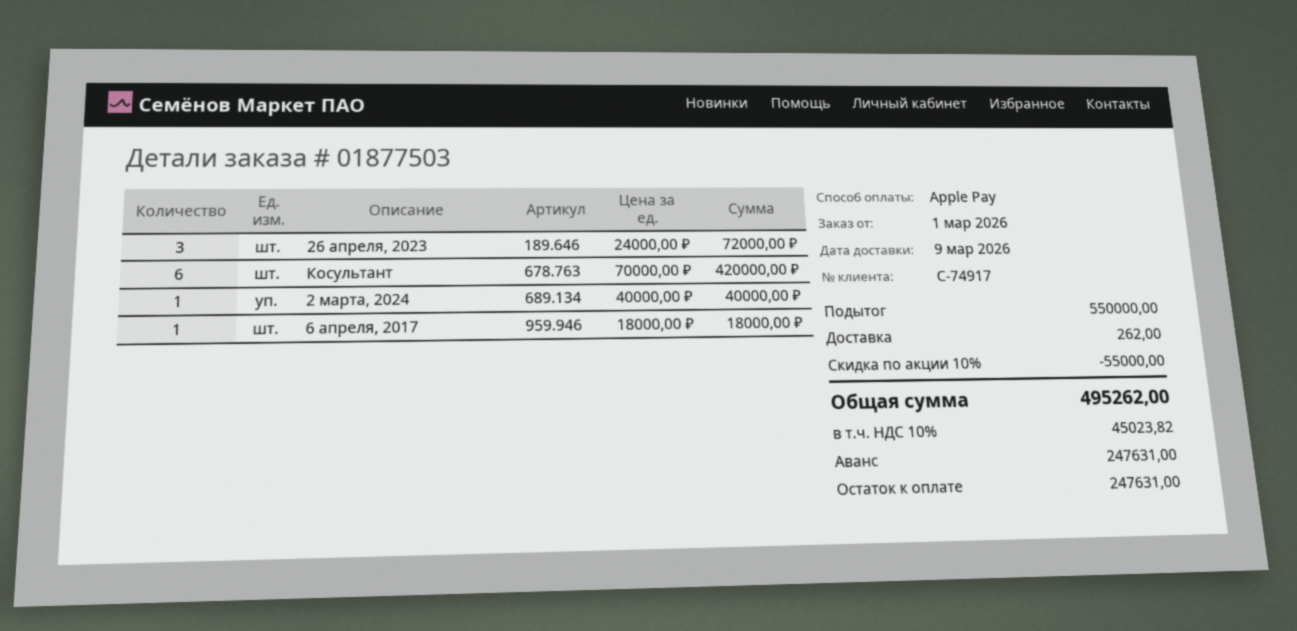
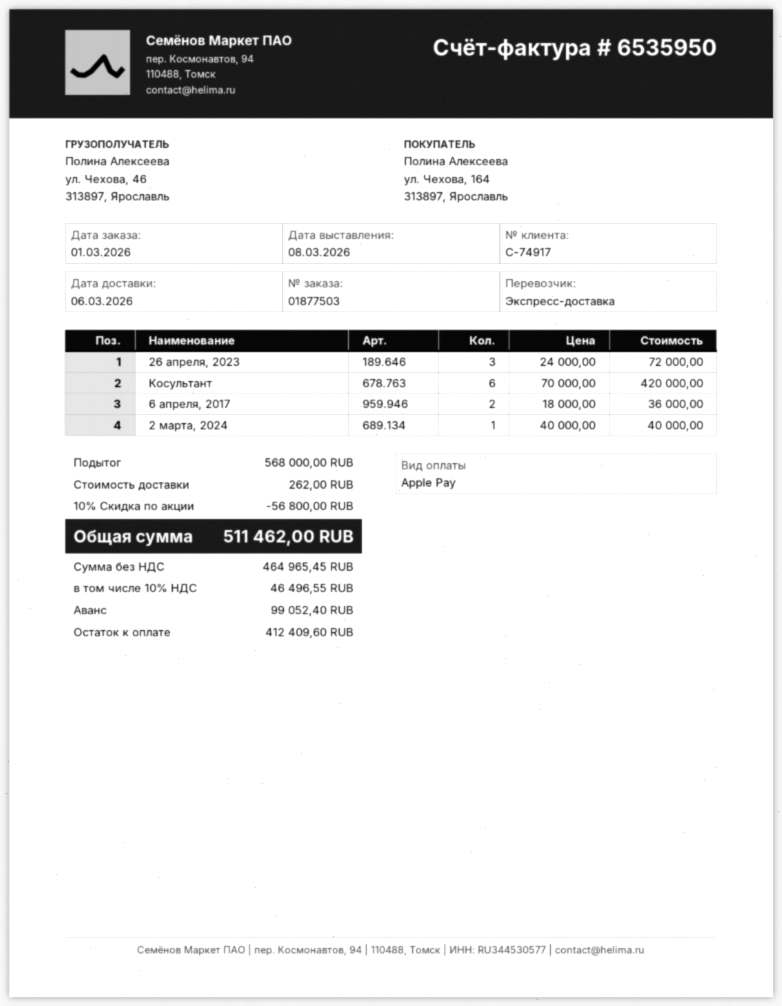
delivery date: 2026-03-09 -> 2026-03-06
6 апреля, 2017: 1 x 18000.00 = 18000.00 -> 2 x 18000.00 = 36000.00
subtotal: 550000.00 -> 568000.00
discount: 10% = 55000.00 -> 10% = 56800.00
tax: 10% = 45023.82 -> 10% = 46496.55
total: 495262.00 -> 511462.00
deposit: 247631.00 -> 99052.40
balance: 247631.00 -> 412409.60

